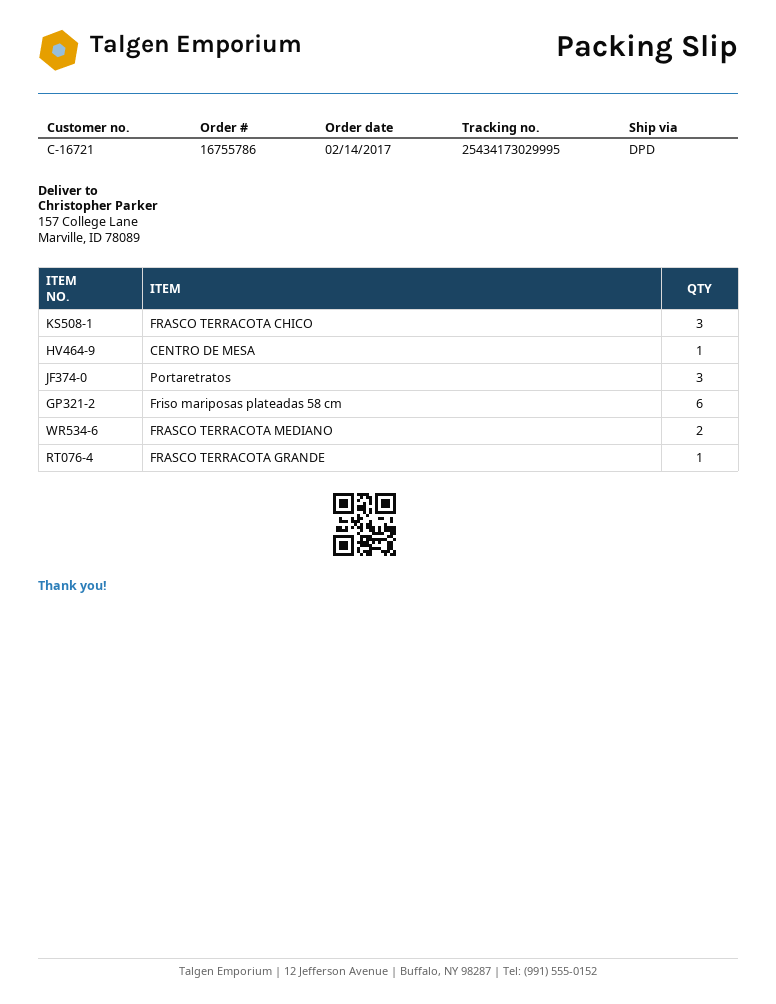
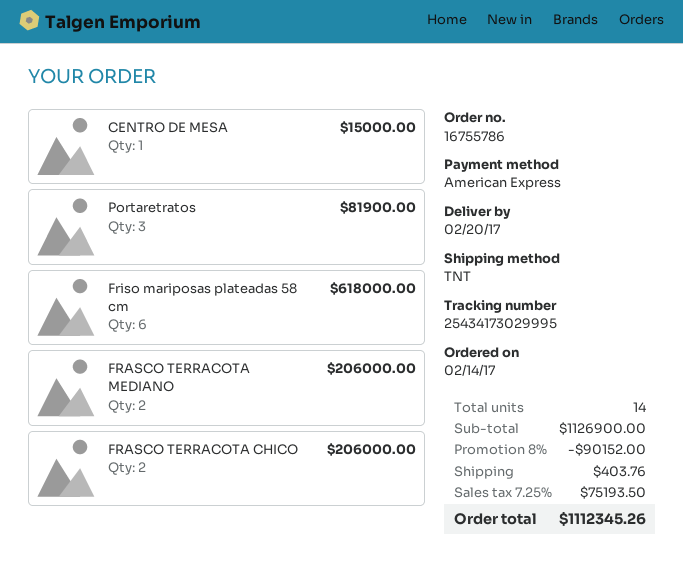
shipping method: DPD -> TNT
FRASCO TERRACOTA CHICO: 3 -> 2
FRASCO TERRACOTA GRANDE: 1 -> none

